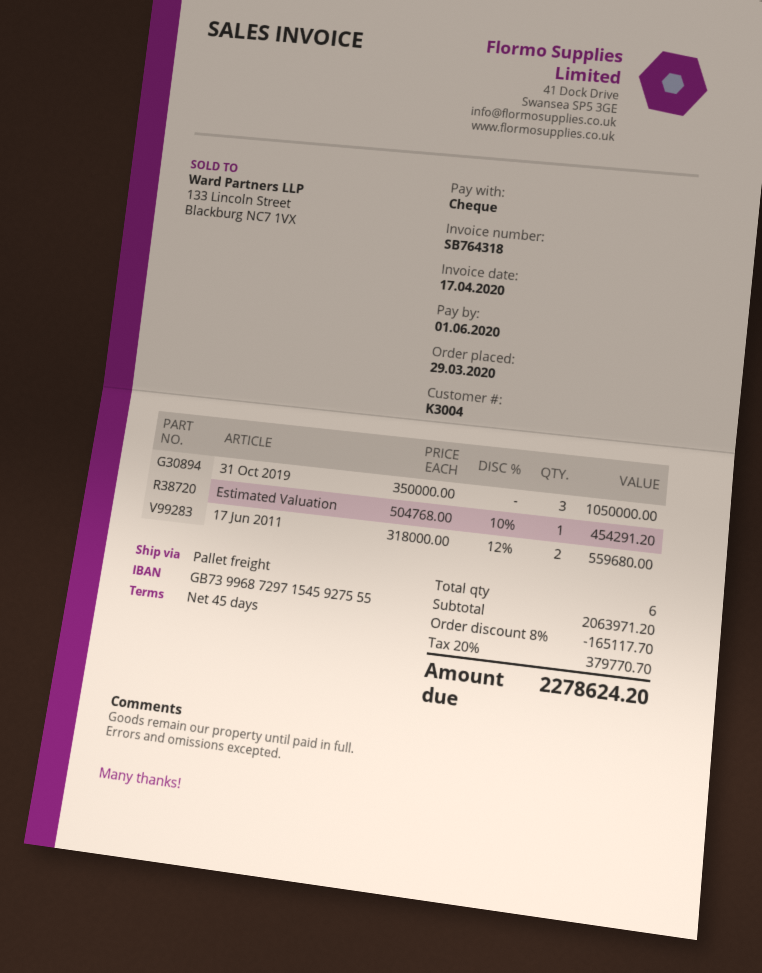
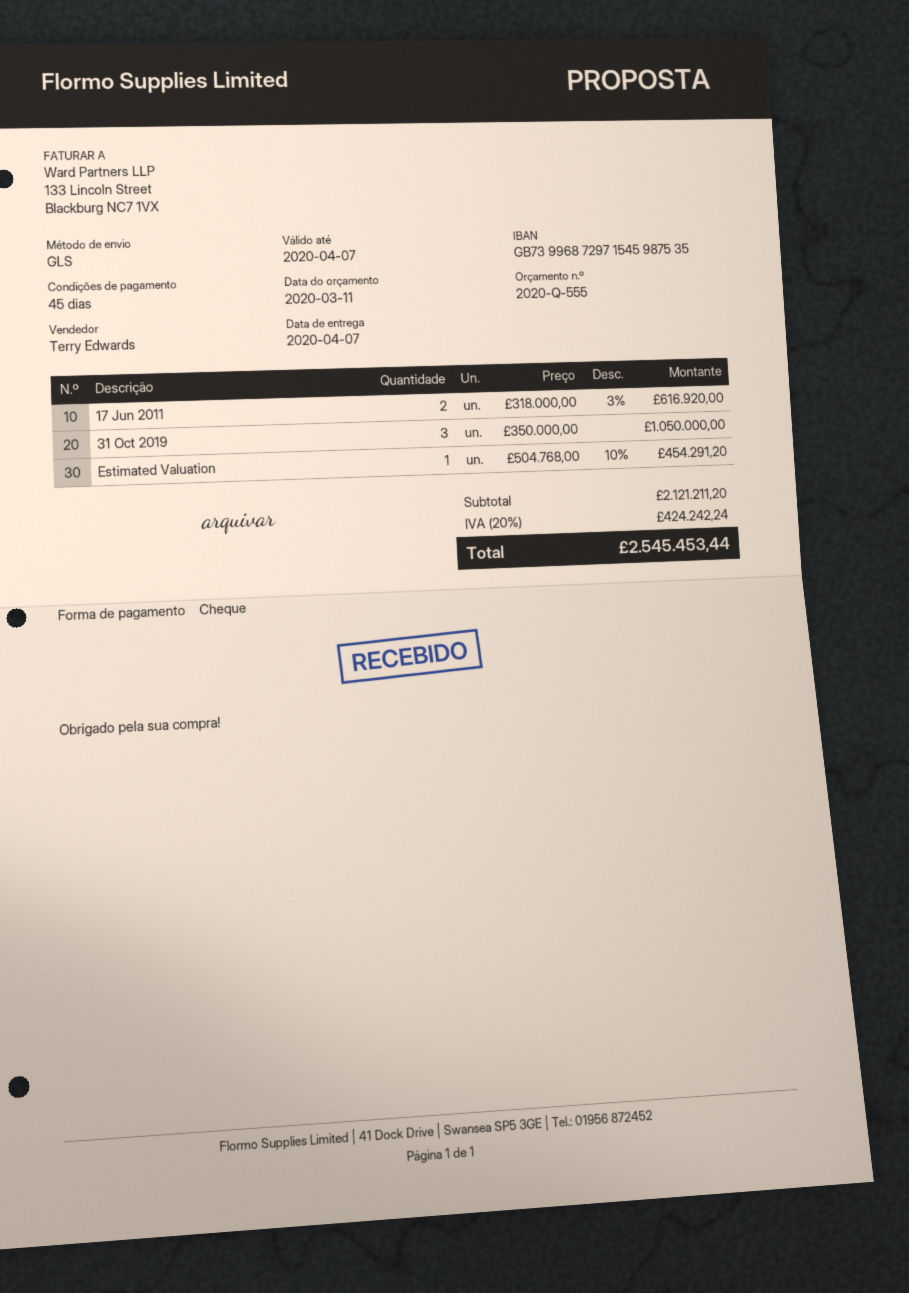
bank account: GB73996872971545927555 -> GB73996872971545987535
shipping method: pallet freight -> GLS
17 Jun 2011: 2 x 318000.00 - 12% = 559680.00 -> 2 x 318000.00 - 3% = 616920.00
subtotal: 2063971.20 -> 2121211.20
discount: 8% = 165117.70 -> none
tax: 20% = 379770.70 -> 20% = 424242.24
total: 2278624.20 -> 2545453.44

